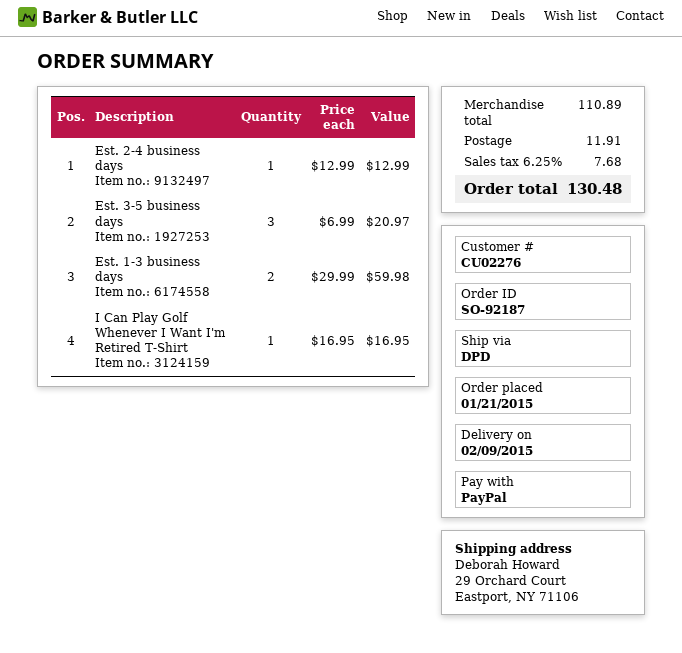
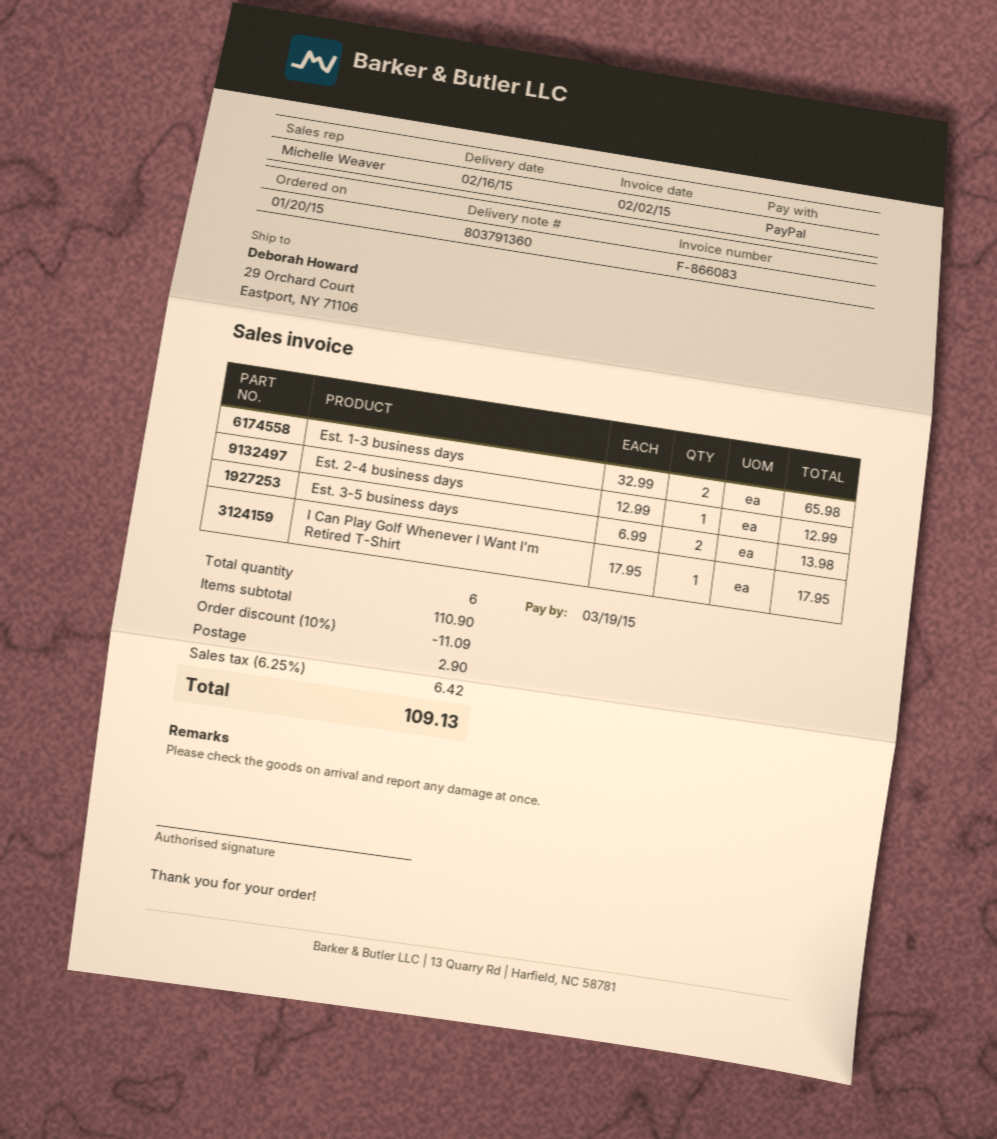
order date: 2015-01-21 -> 2015-01-20
delivery date: 2015-02-09 -> 2015-02-16
Est. 3-5 business days: 3 x 6.99 = 20.97 -> 2 x 6.99 = 13.98
Est. 1-3 business days: 2 x 29.99 = 59.98 -> 2 x 32.99 = 65.98
I Can Play Golf Whenever I Want I'm Retired T-Shirt: 1 x 16.95 = 16.95 -> 1 x 17.95 = 17.95
subtotal: 110.89 -> 110.90
discount: none -> 10% = 11.09
shipping: 11.91 -> 2.90
tax: 6.25% = 7.68 -> 6.25% = 6.42
total: 130.48 -> 109.13

